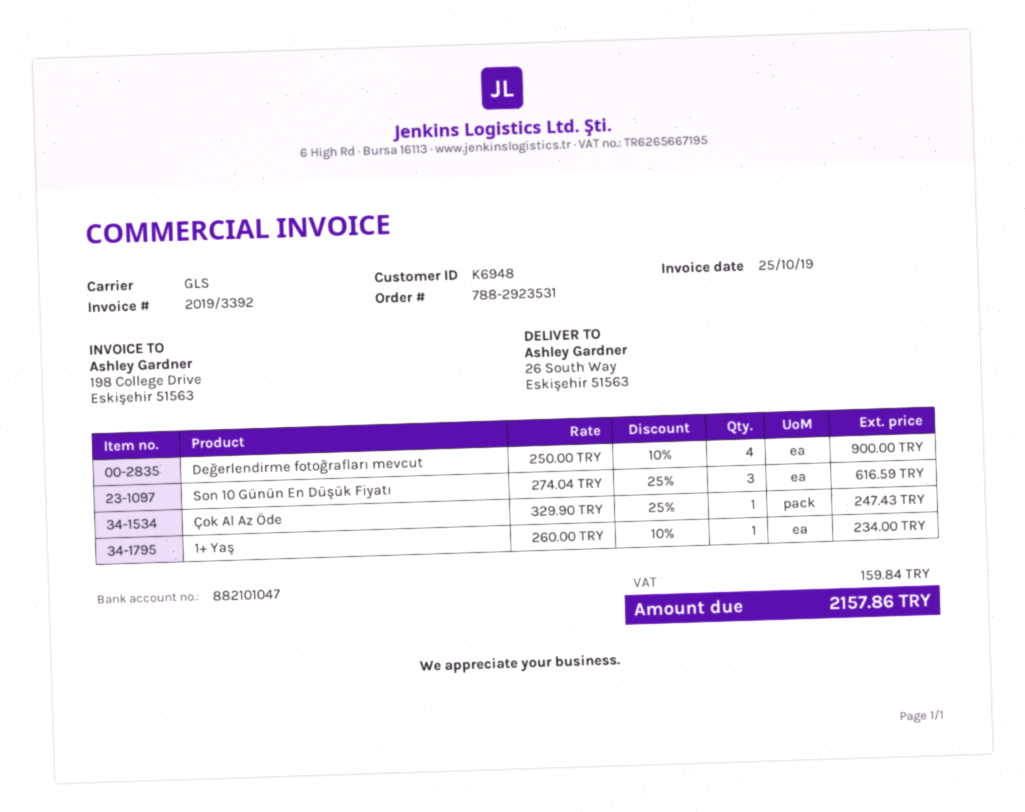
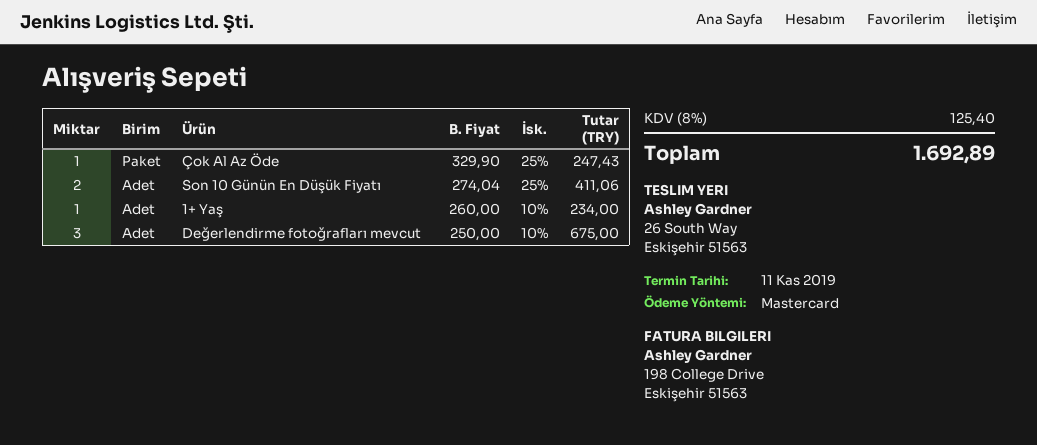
Değerlendirme fotoğrafları mevcut: 4 x 250.00 - 10% = 900.00 -> 3 x 250.00 - 10% = 675.00
Son 10 Günün En Düşük Fiyatı: 3 x 274.04 - 25% = 616.59 -> 2 x 274.04 - 25% = 411.06
tax: 159.84 -> 125.40
total: 2157.86 -> 1692.89

